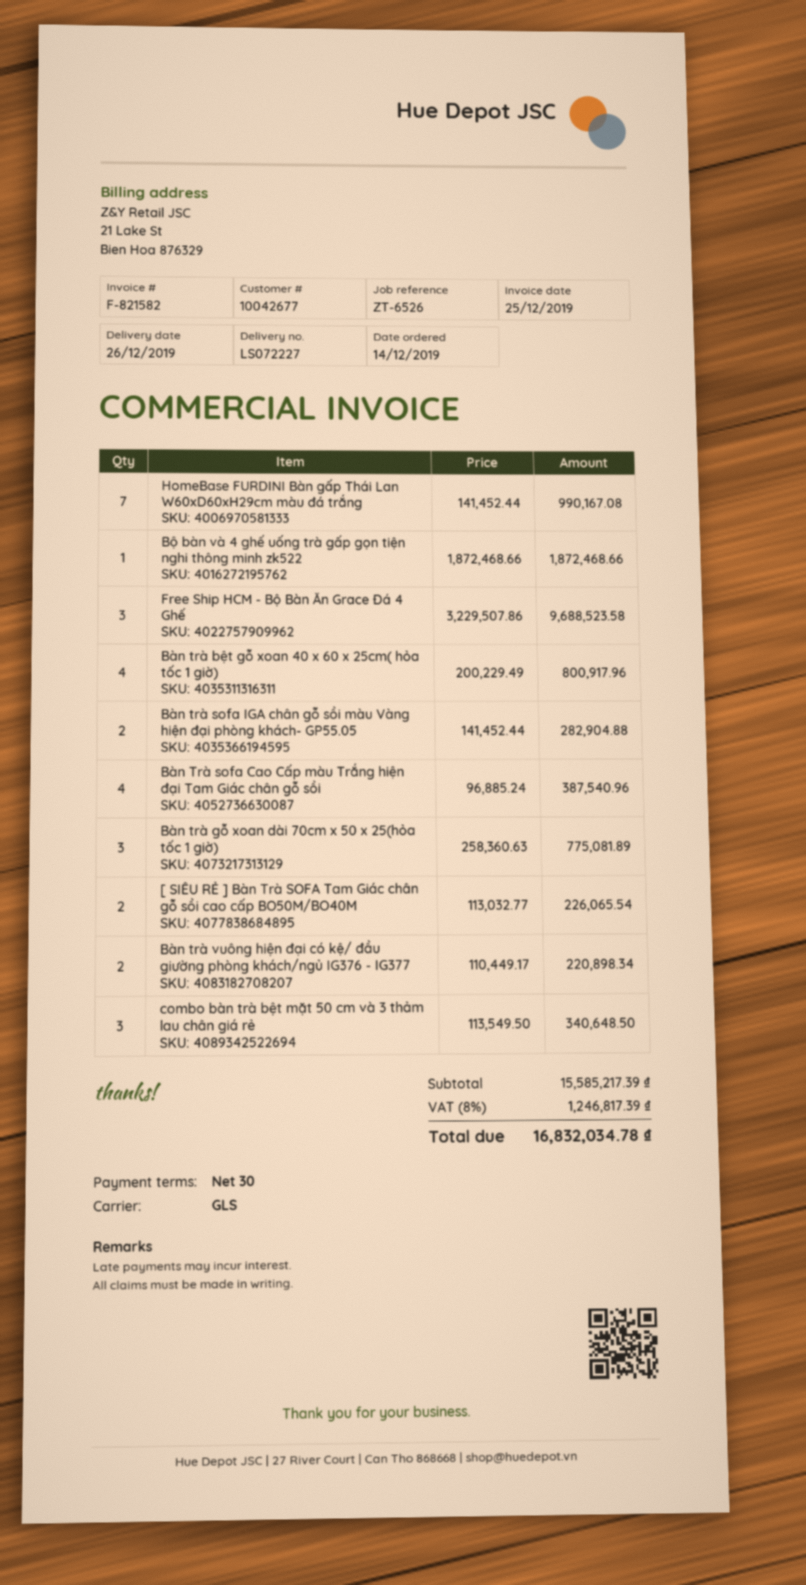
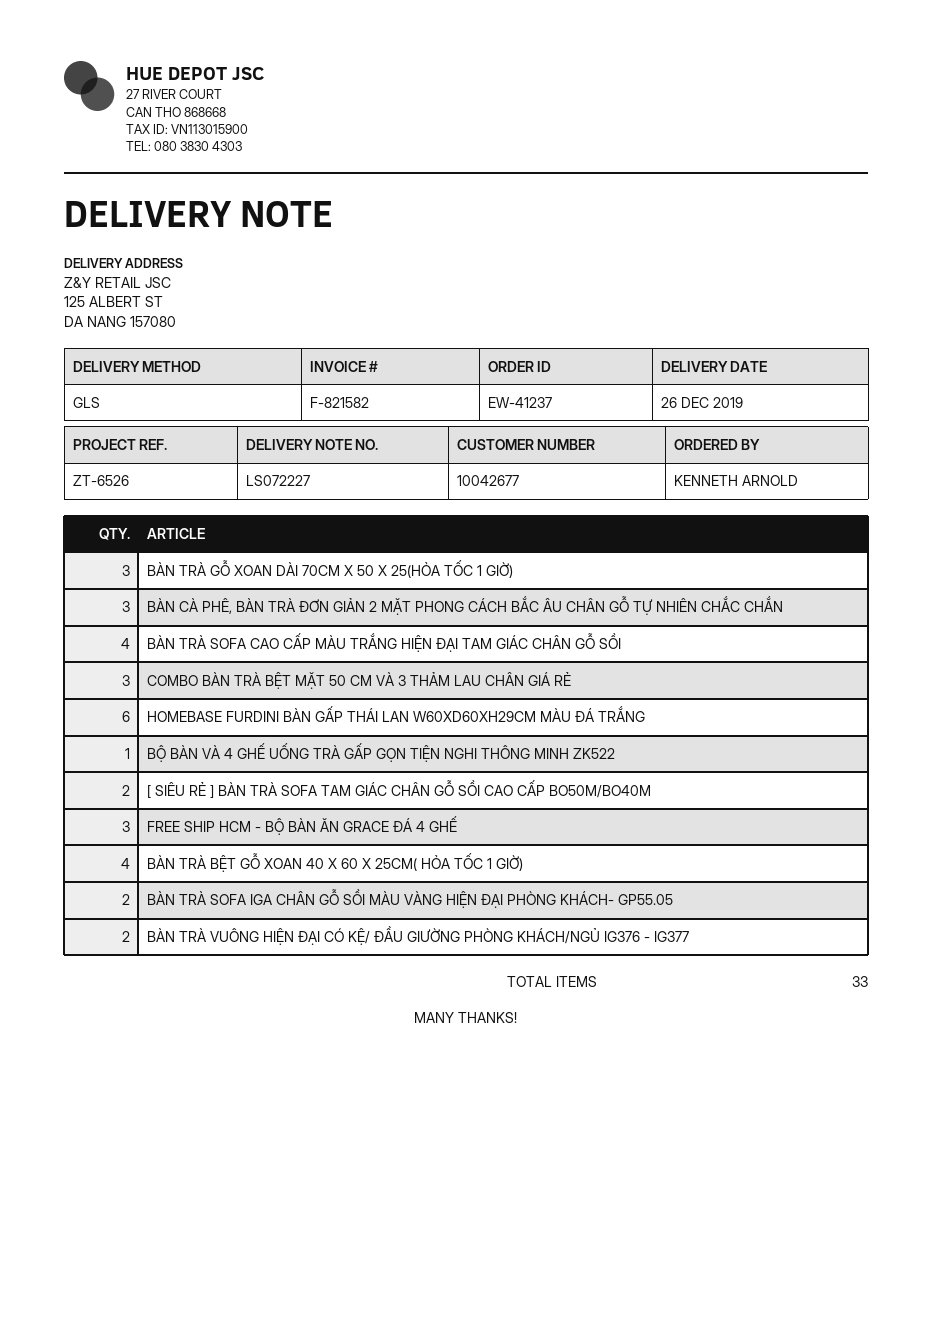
HomeBase FURDINI Bàn gấp Thái Lan W60xD60xH29cm màu đá trắng: 7 -> 6
BÀN CÀ PHÊ, BÀN TRÀ ĐƠN GIẢN 2 MẶT PHONG CÁCH BẮC ÂU CHÂN GỖ TỰ NHIÊN CHẮC CHẮN: none -> 3

